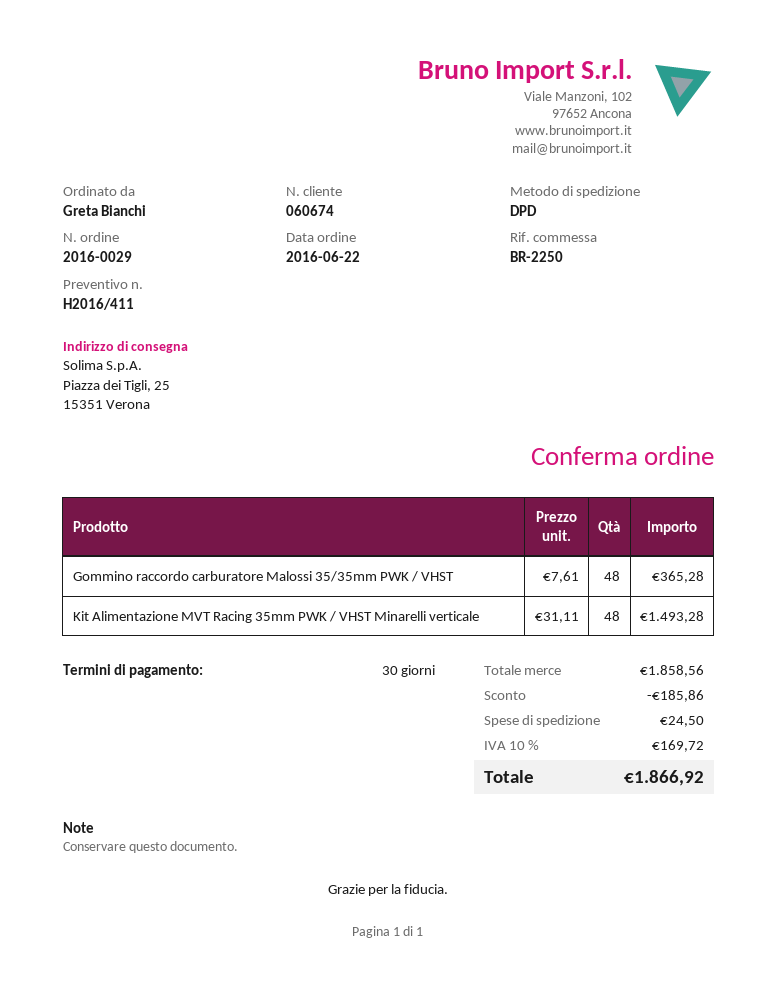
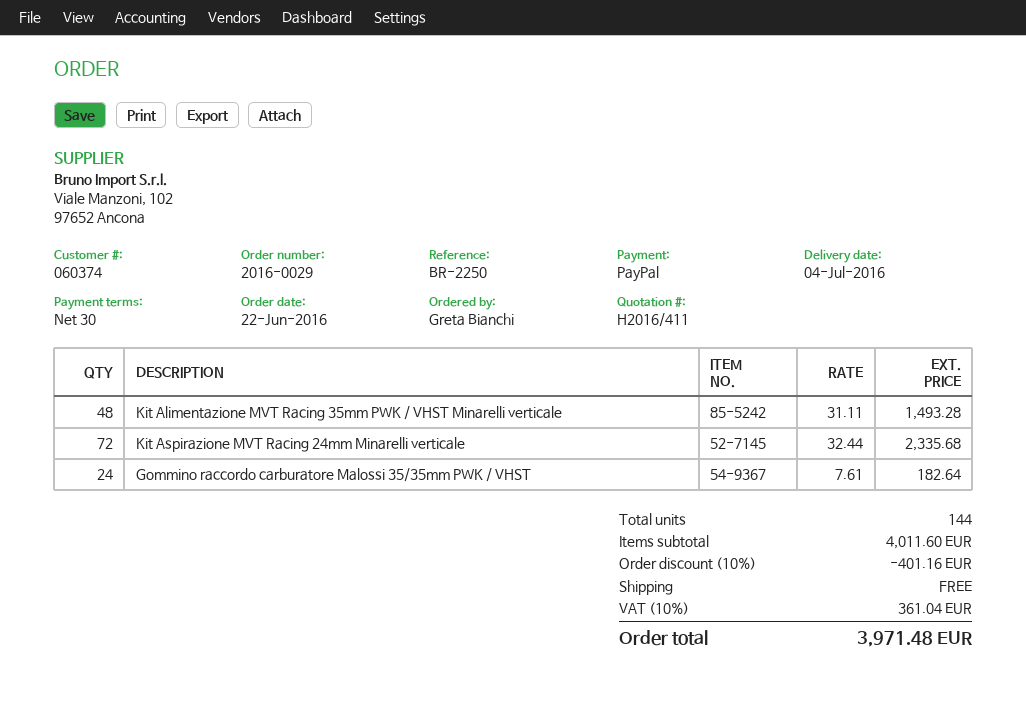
customer number: 060674 -> 060374
Gommino raccordo carburatore Malossi 35/35mm PWK / VHST: 48 x 7.61 = 365.28 -> 24 x 7.61 = 182.64
Kit Aspirazione MVT Racing 24mm Minarelli verticale: none -> 72 x 32.44 = 2335.68
subtotal: 1858.56 -> 4011.60
discount: 185.86 -> 401.16
shipping: 24.50 -> 0.00
tax: 10% = 169.72 -> 10% = 361.04
total: 1866.92 -> 3971.48

